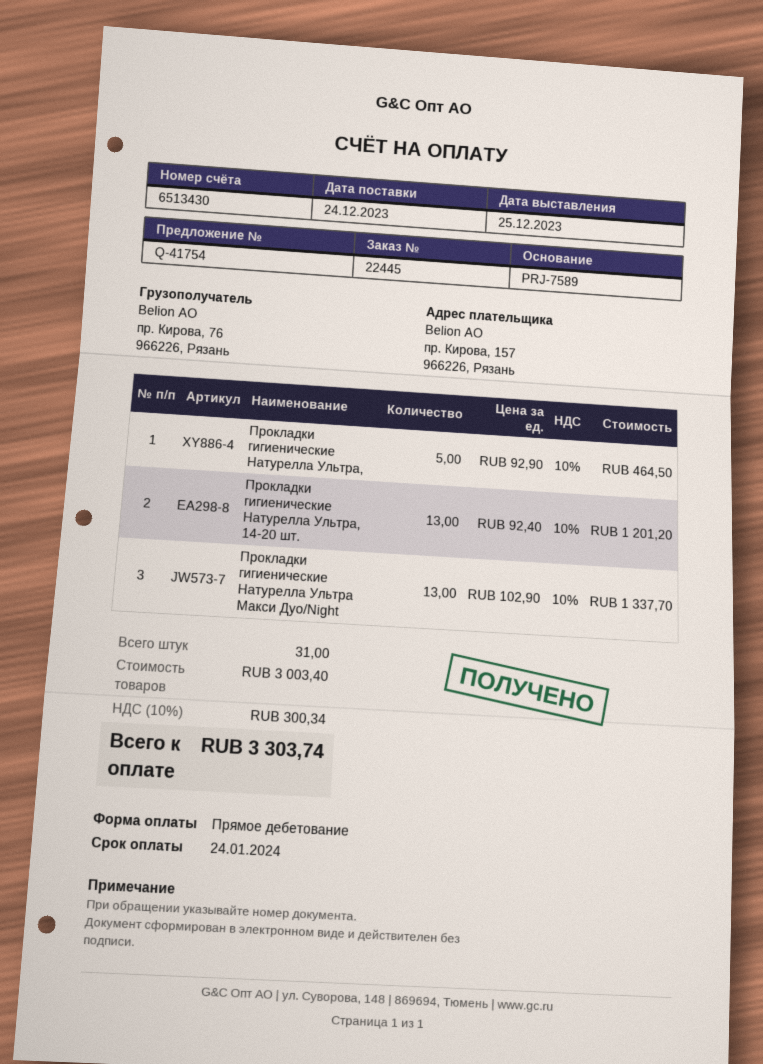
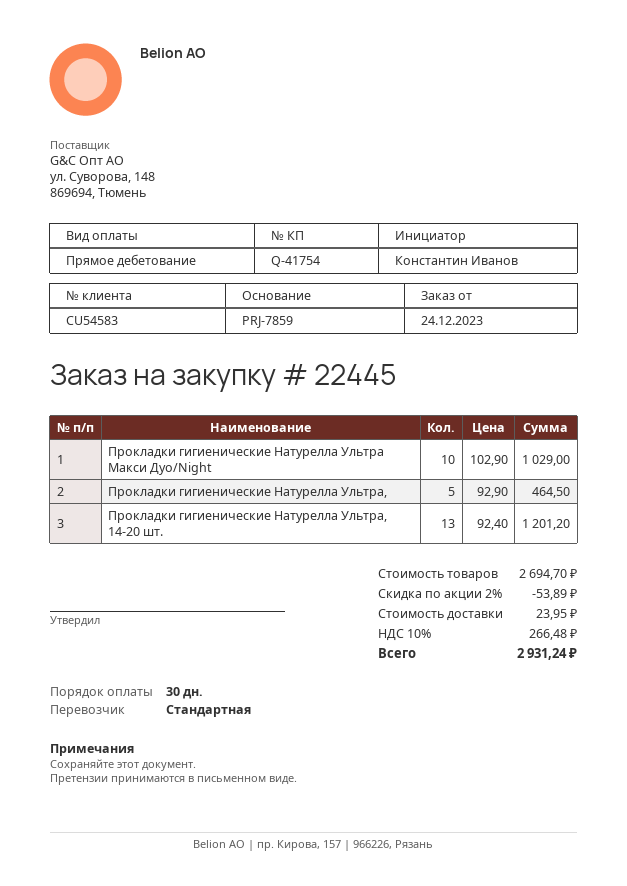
reference: PRJ-7589 -> PRJ-7859
Прокладки гигиенические Натурелла Ультра Макси Дуо/Night: 13 x 102.90 = 1337.70 -> 10 x 102.90 = 1029.00
subtotal: 3003.40 -> 2694.70
discount: none -> 2% = 53.89
shipping: none -> 23.95
tax: 10% = 300.34 -> 10% = 266.48
total: 3303.74 -> 2931.24

